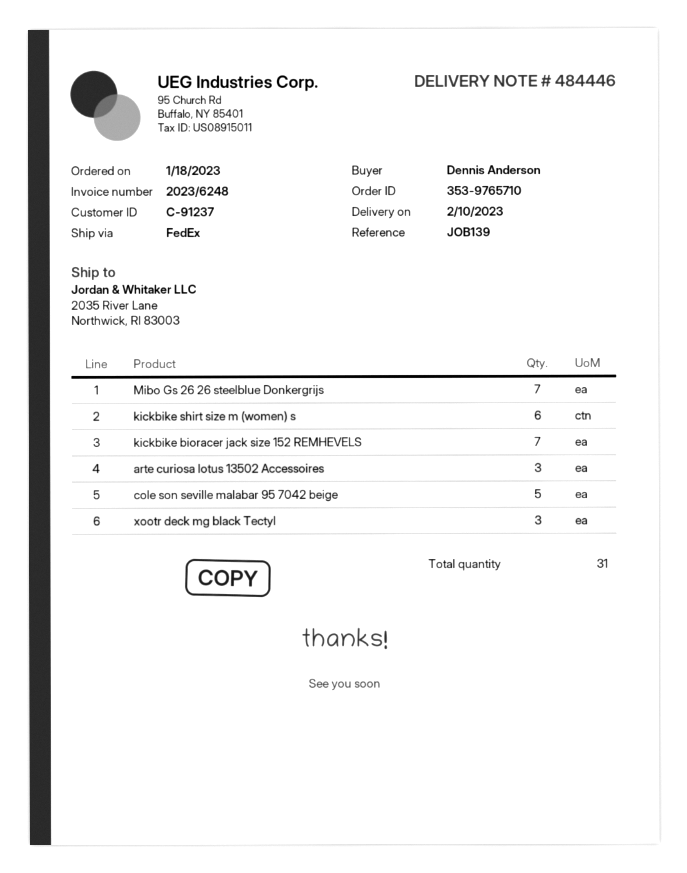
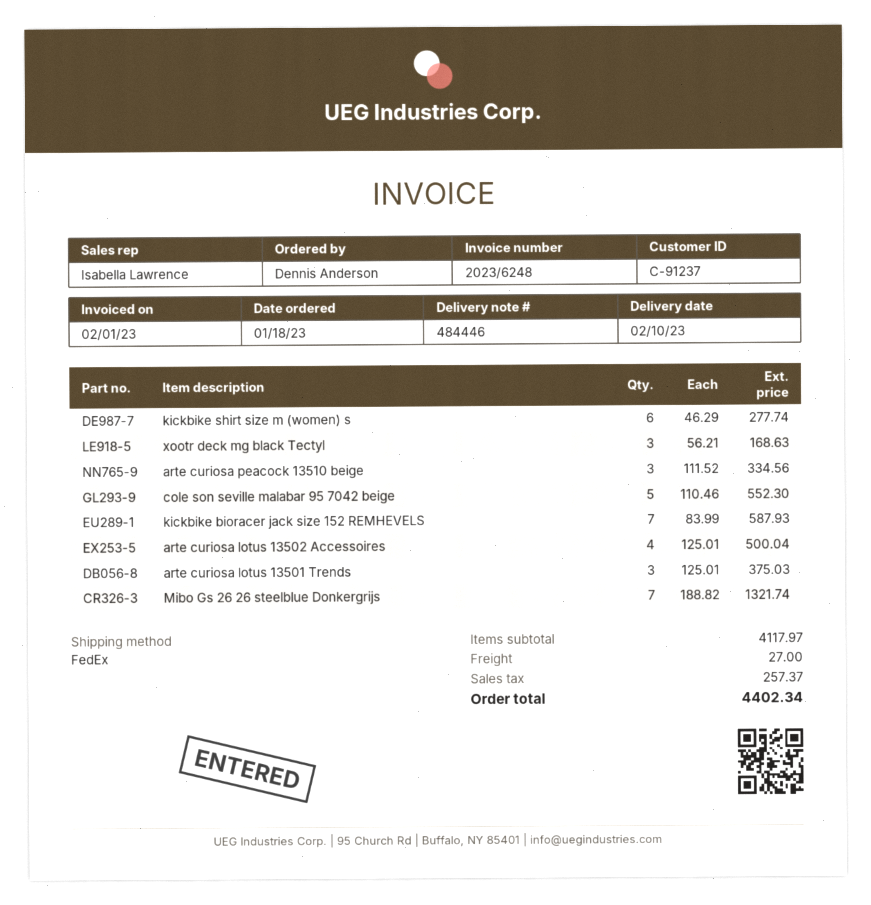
arte curiosa lotus 13502 Accessoires: 3 -> 4
arte curiosa peacock 13510 beige: none -> 3
arte curiosa lotus 13501 Trends: none -> 3

